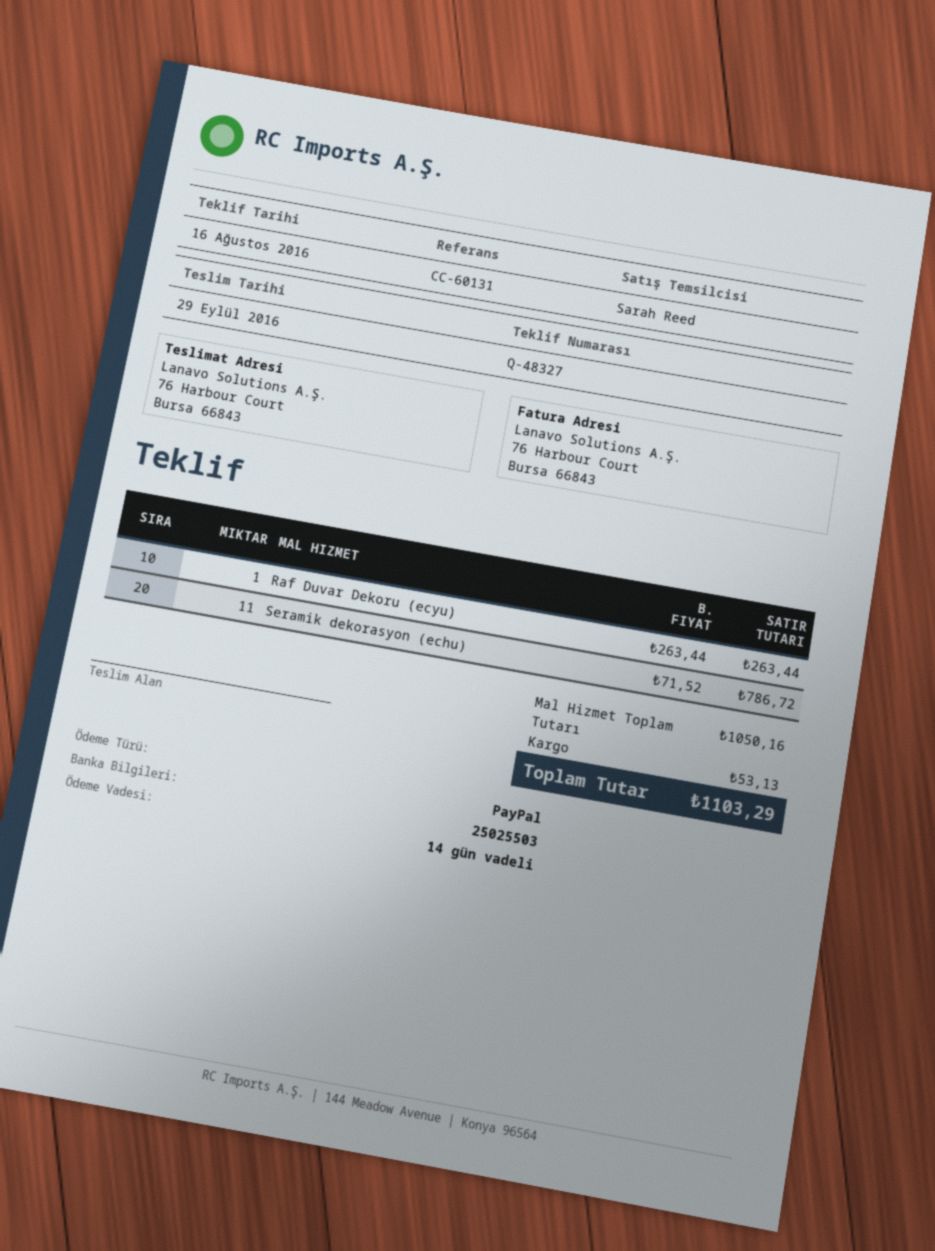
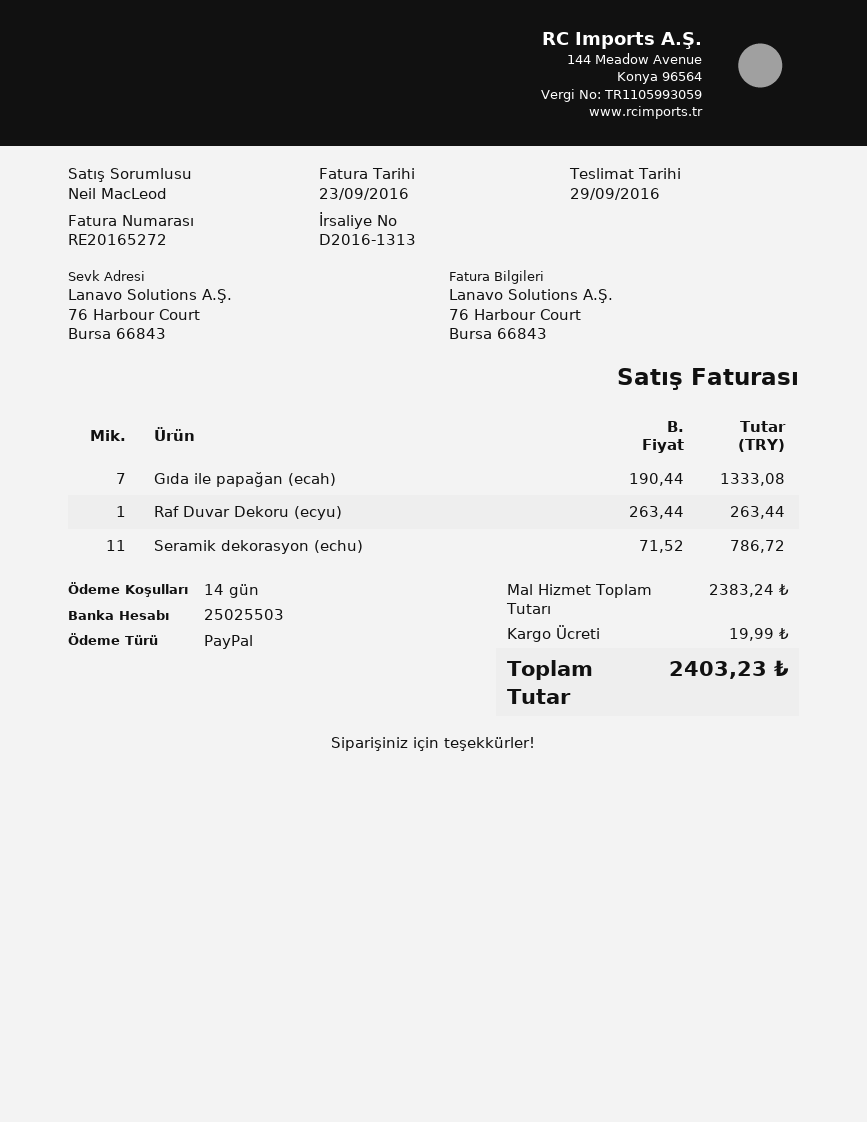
sales rep: Sarah Reed -> Neil MacLeod
Gıda ile papağan (ecah): none -> 7 x 190.44 = 1333.08
subtotal: 1050.16 -> 2383.24
shipping: 53.13 -> 19.99
total: 1103.29 -> 2403.23

